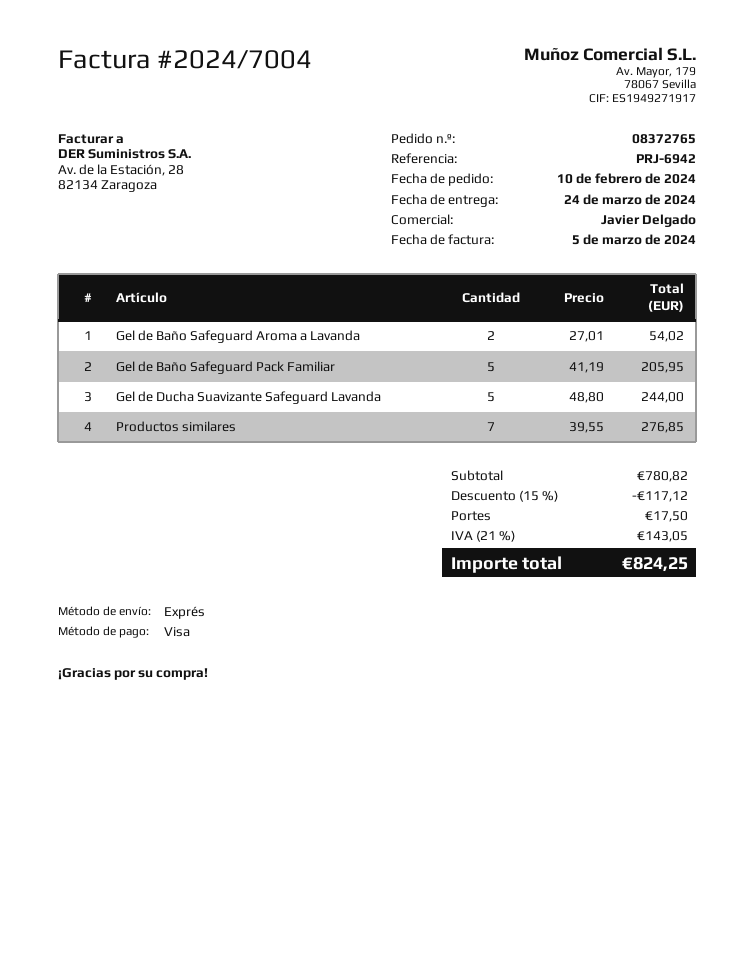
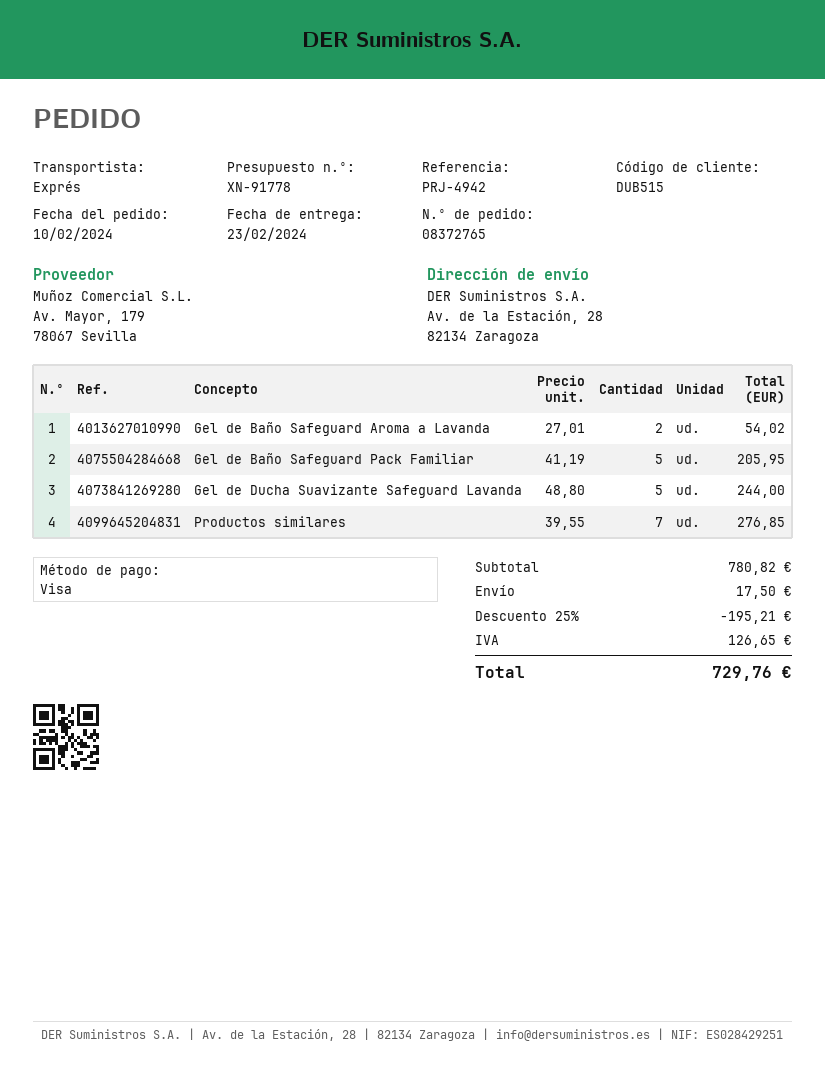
delivery date: 2024-03-24 -> 2024-02-23
reference: PRJ-6942 -> PRJ-4942
discount: 15% = 117.12 -> 25% = 195.21
tax: 143.05 -> 126.65
total: 824.25 -> 729.76

